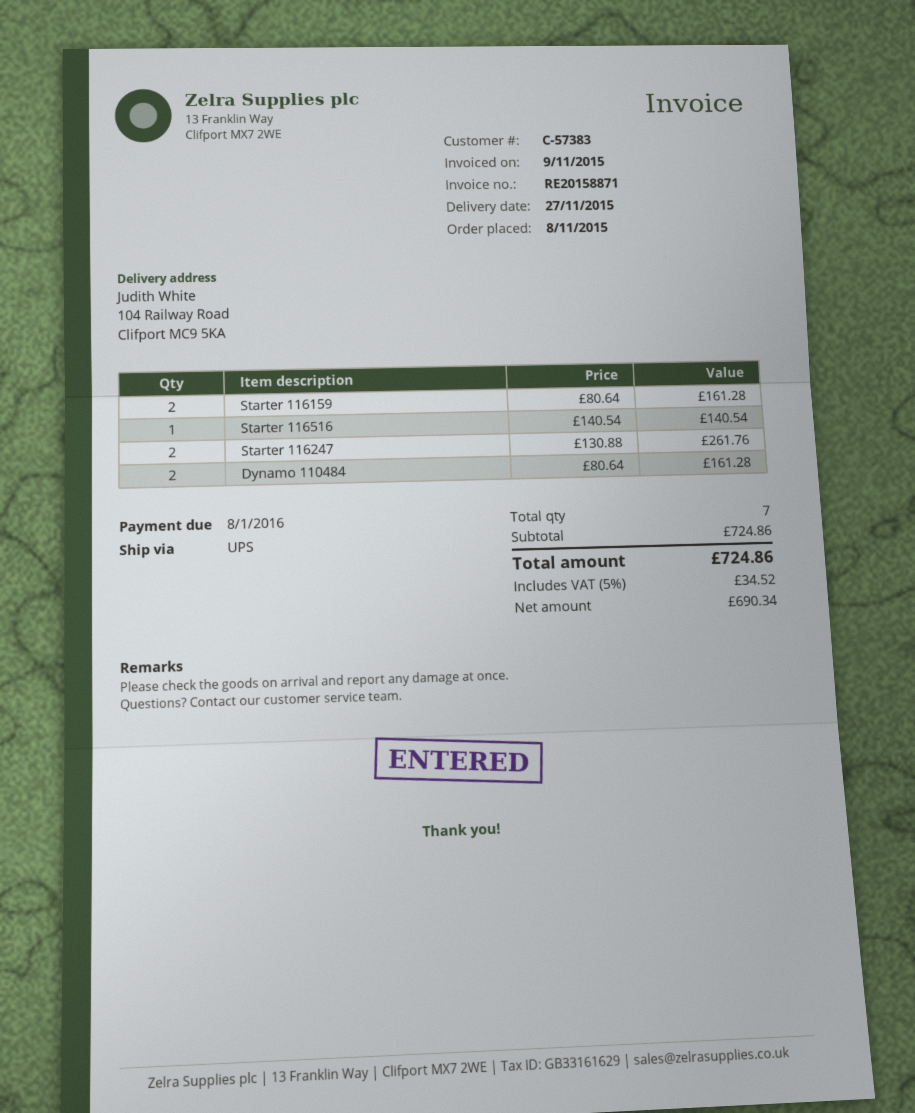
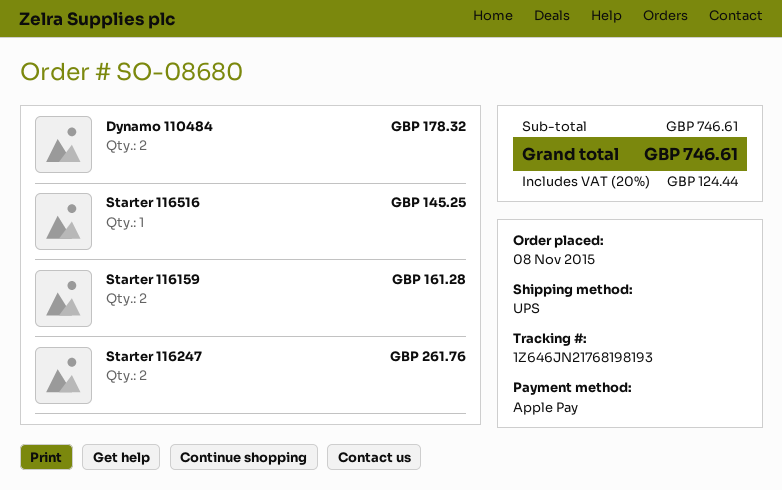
Starter 116516: 1 for 140.54 -> 1 for 145.25
Dynamo 110484: 2 for 161.28 -> 2 for 178.32
subtotal: 724.86 -> 746.61
tax: 5% = 34.52 -> 20% = 124.44
total: 724.86 -> 746.61

